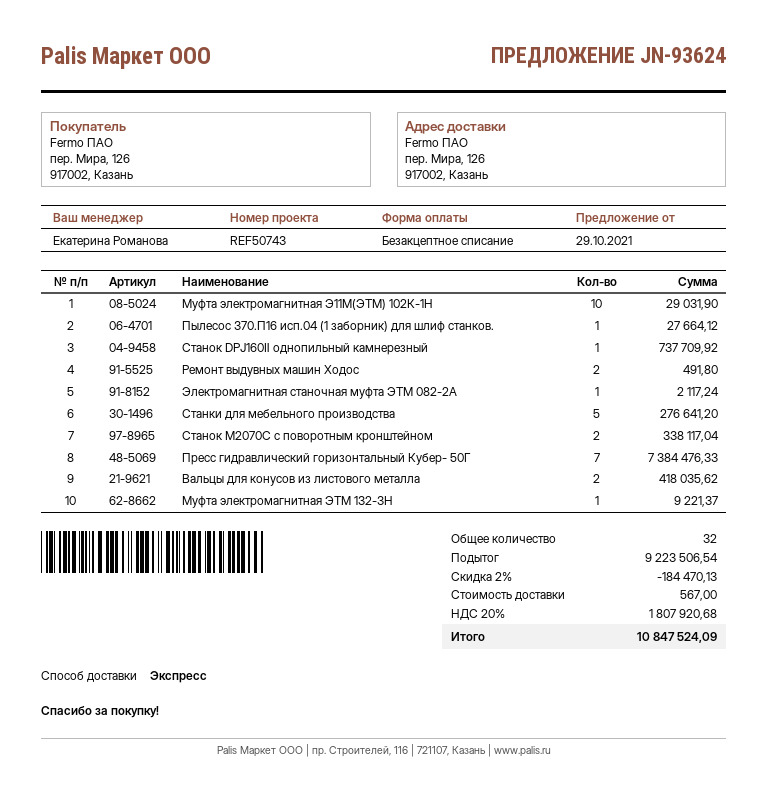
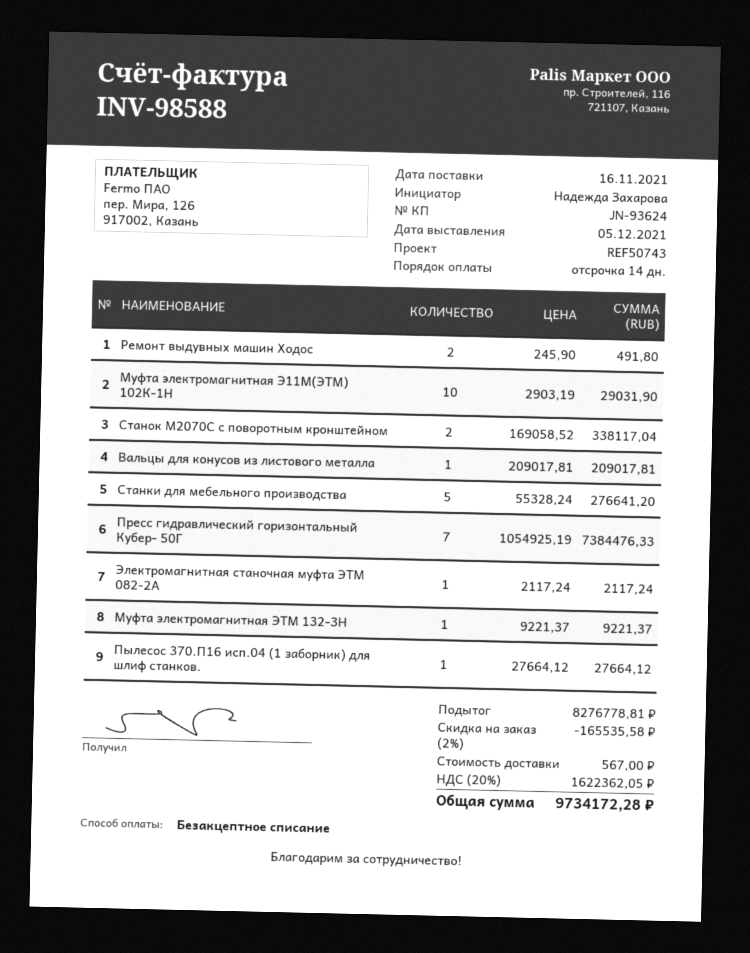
Станок DPJ160Ⅱ однопильный камнерезный: 1 for 737709.92 -> none
Вальцы для конусов из листового металла: 2 for 418035.62 -> 1 for 209017.81
subtotal: 9223506.54 -> 8276778.81
discount: 2% = 184470.13 -> 2% = 165535.58
tax: 20% = 1807920.68 -> 20% = 1622362.05
total: 10847524.09 -> 9734172.28

